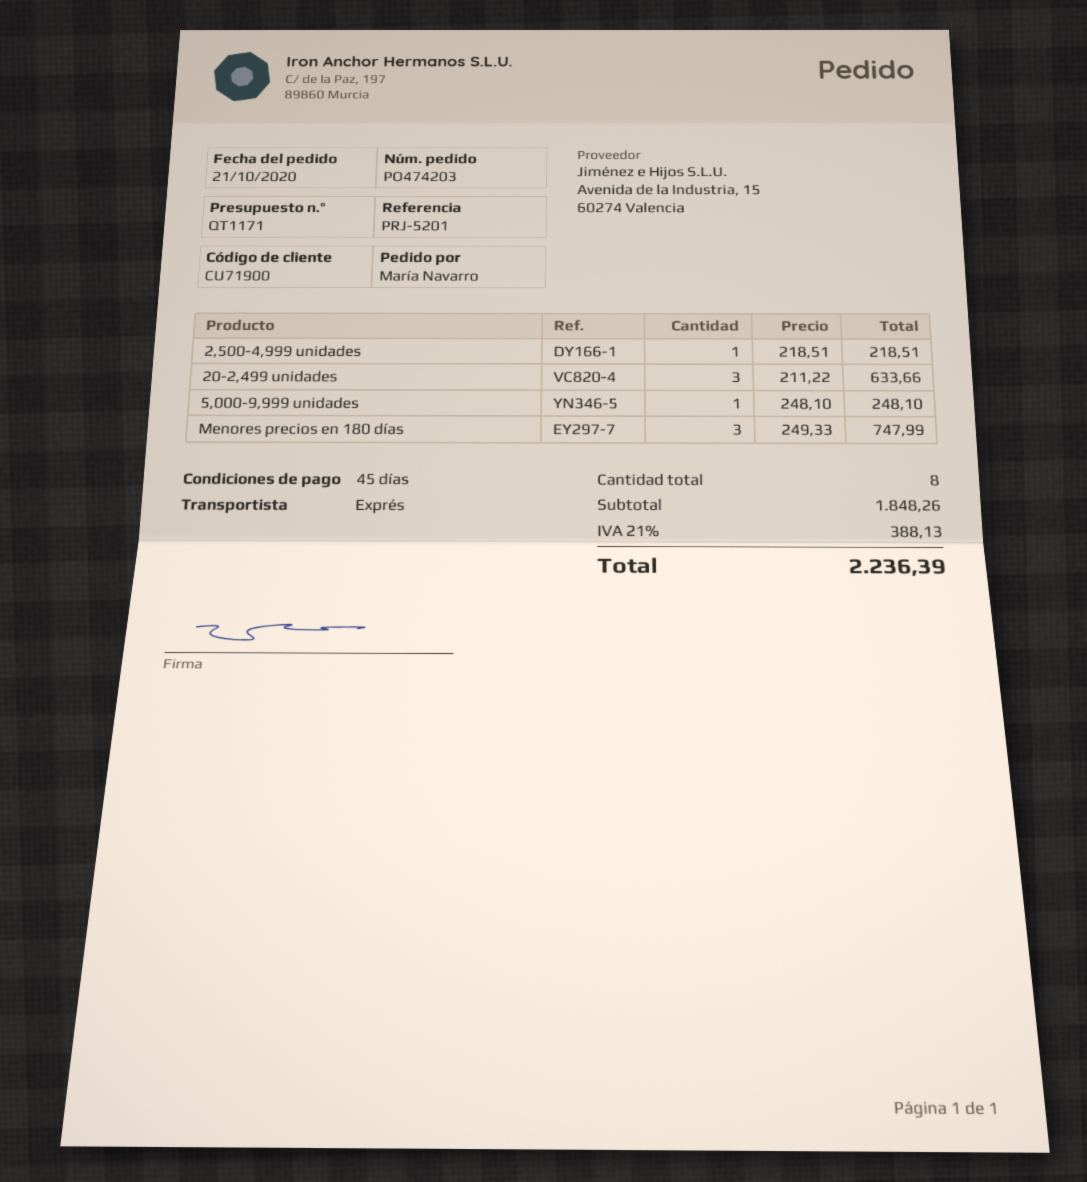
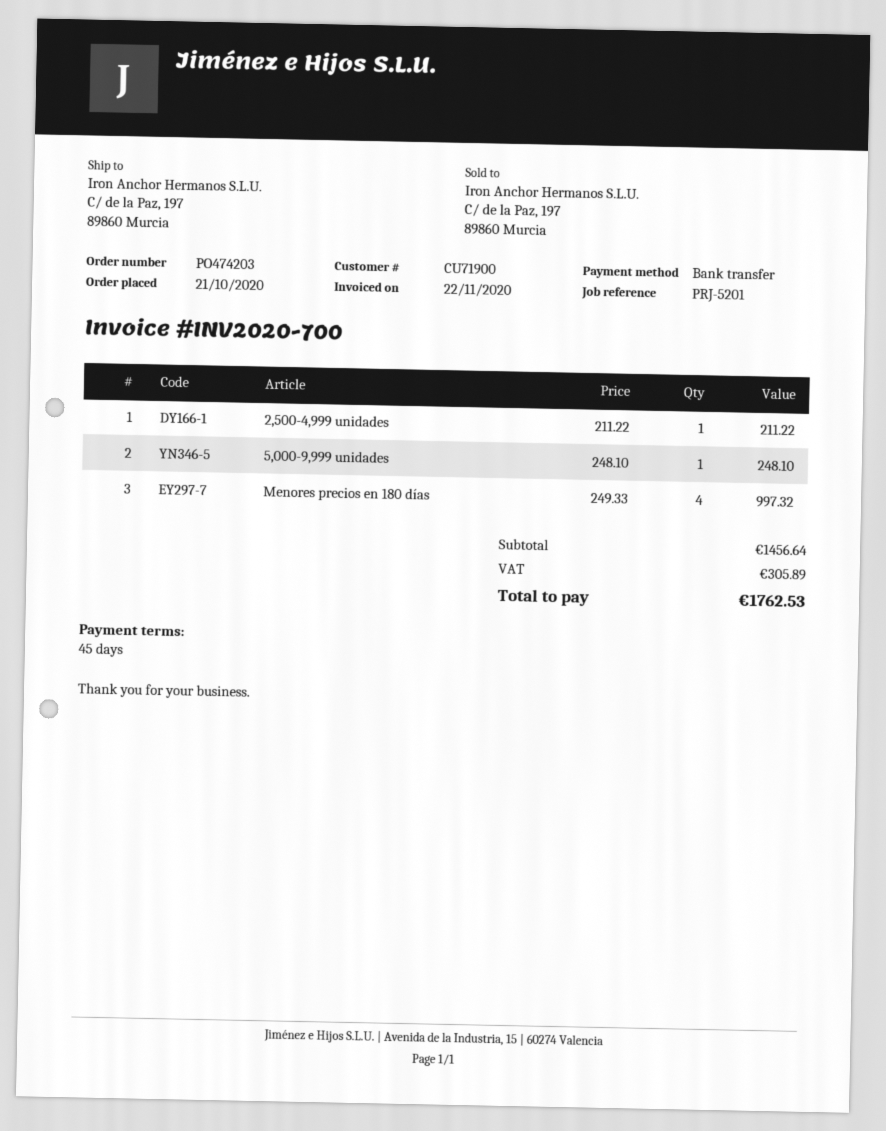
2,500-4,999 unidades: 1 x 218.51 = 218.51 -> 1 x 211.22 = 211.22
20-2,499 unidades: 3 x 211.22 = 633.66 -> none
Menores precios en 180 días: 3 x 249.33 = 747.99 -> 4 x 249.33 = 997.32
subtotal: 1848.26 -> 1456.64
tax: 388.13 -> 305.89
total: 2236.39 -> 1762.53

